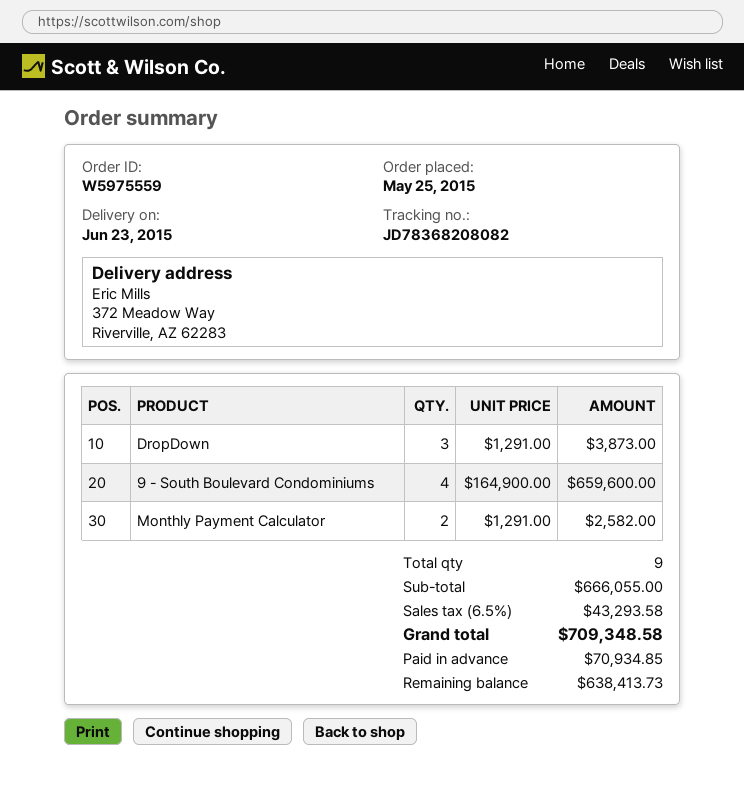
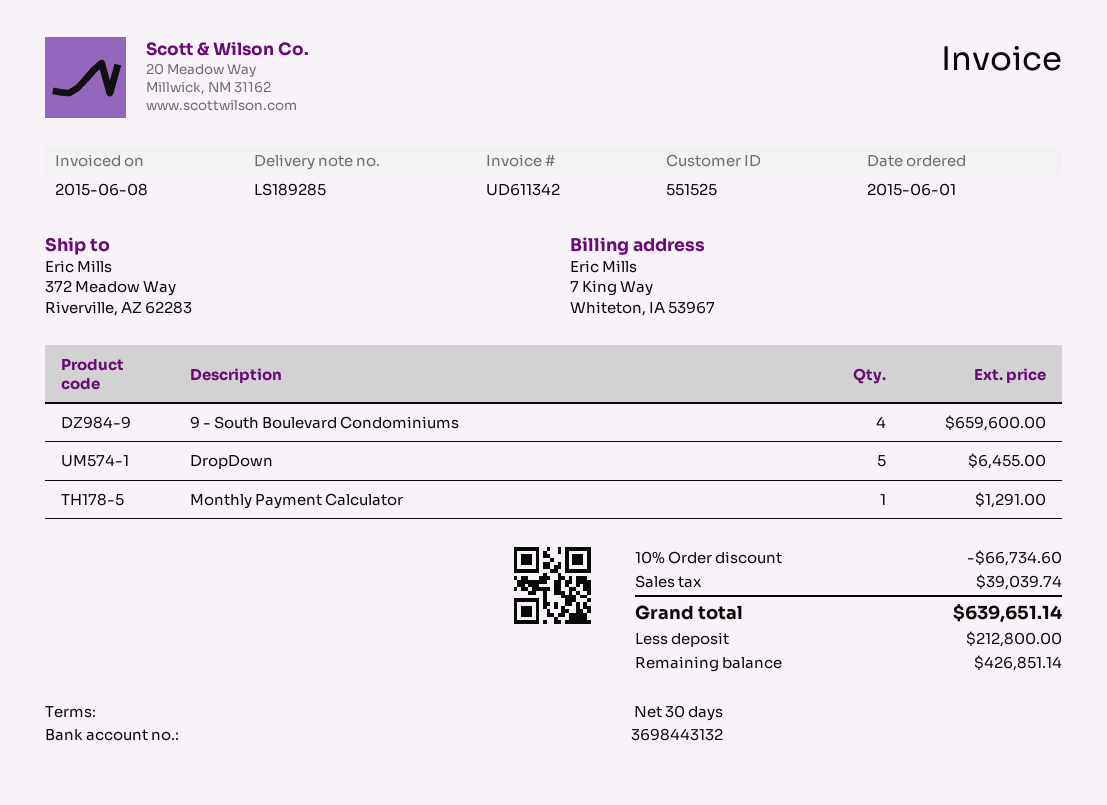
order date: 2015-05-25 -> 2015-06-01
DropDown: 3 for 3873.00 -> 5 for 6455.00
Monthly Payment Calculator: 2 for 2582.00 -> 1 for 1291.00
discount: none -> 10% = 66734.60
tax: 43293.58 -> 39039.74
total: 709348.58 -> 639651.14
deposit: 70934.85 -> 212800.00
balance: 638413.73 -> 426851.14

